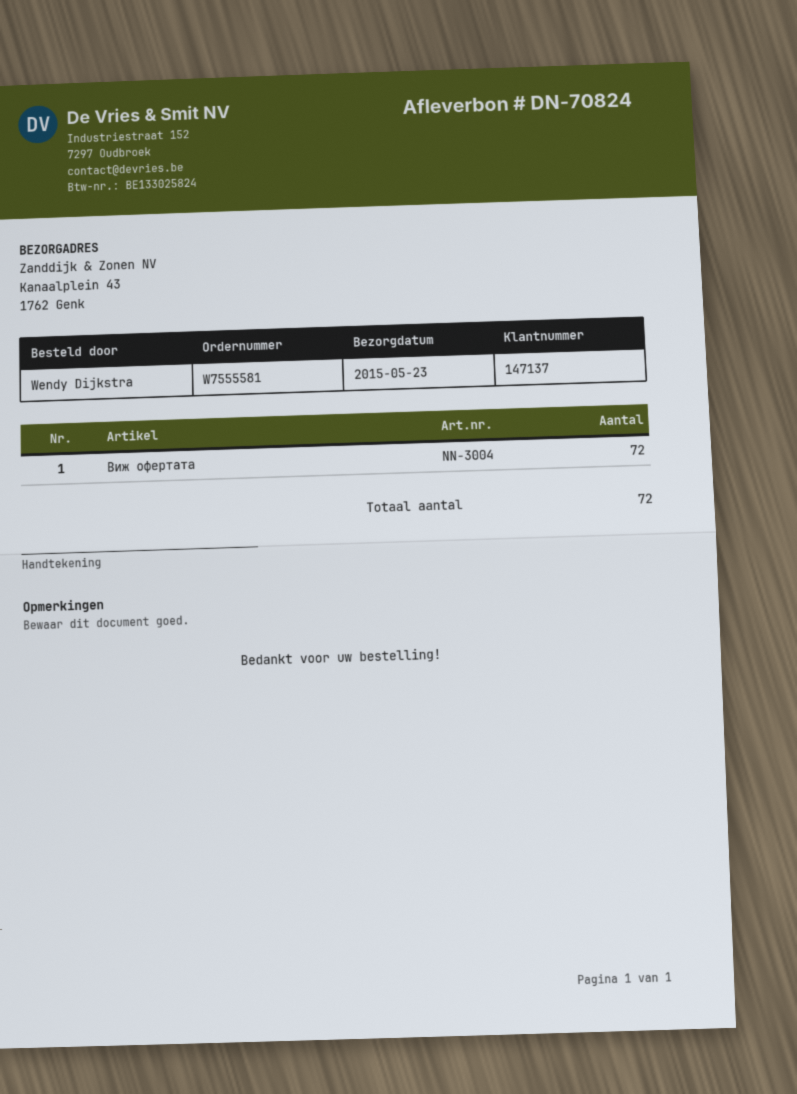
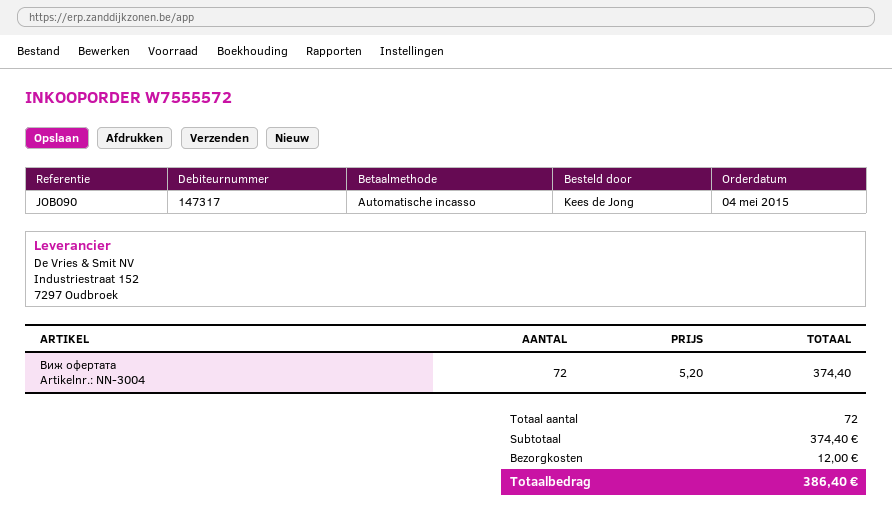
order number: W7555581 -> W7555572
customer number: 147137 -> 147317
ordered by: Wendy Dijkstra -> Kees de Jong

